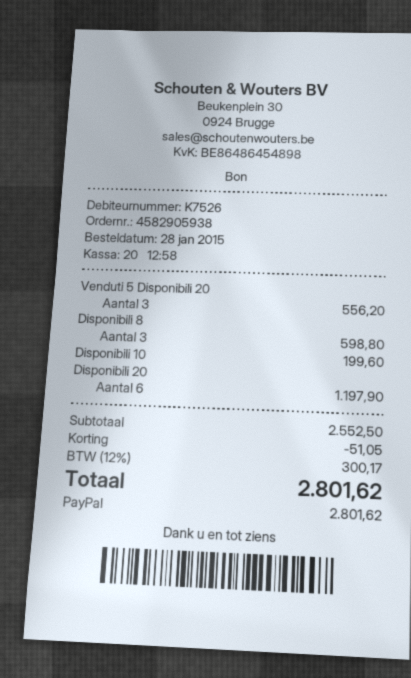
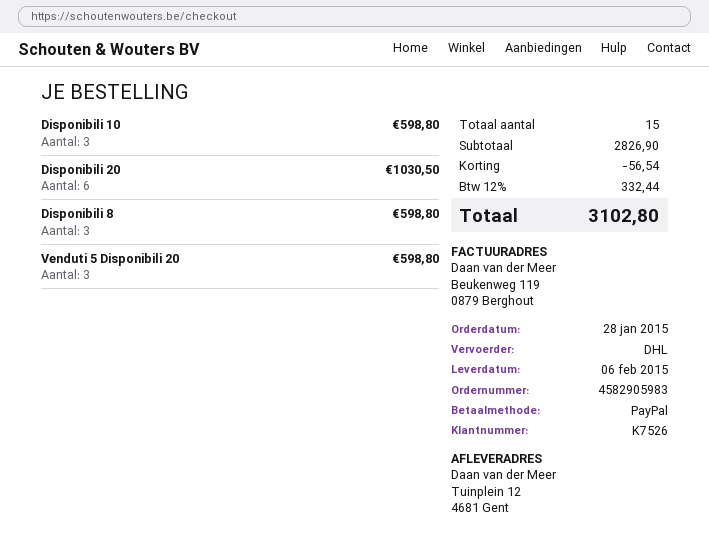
order number: 4582905938 -> 4582905983
Venduti 5 Disponibili 20: 3 for 556.20 -> 3 for 598.80
Disponibili 10: 1 for 199.60 -> 3 for 598.80
Disponibili 20: 6 for 1197.90 -> 6 for 1030.50
subtotal: 2552.50 -> 2826.90
discount: 51.05 -> 56.54
tax: 12% = 300.17 -> 12% = 332.44
total: 2801.62 -> 3102.80

